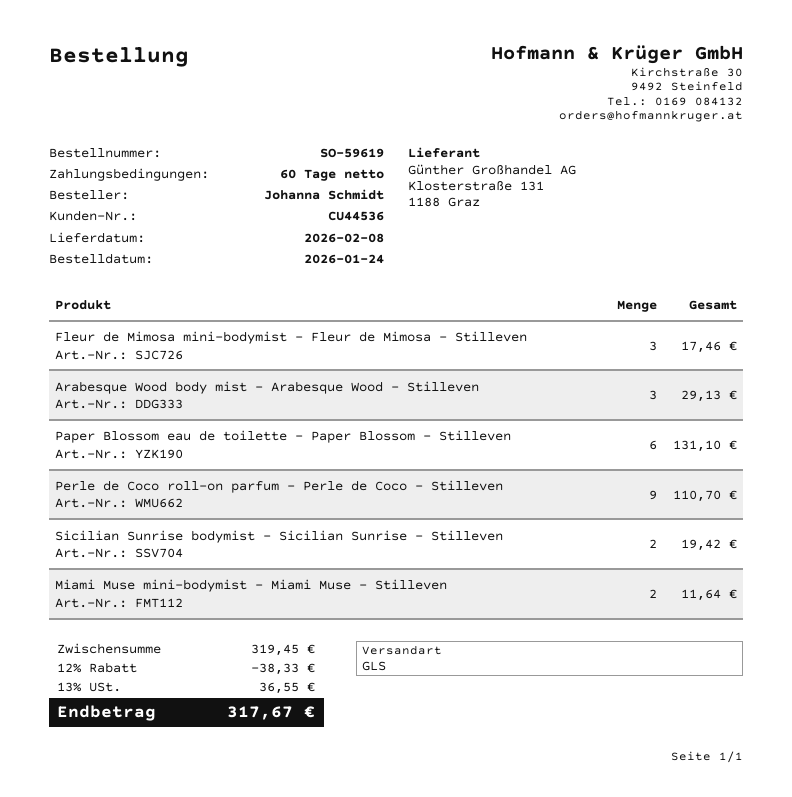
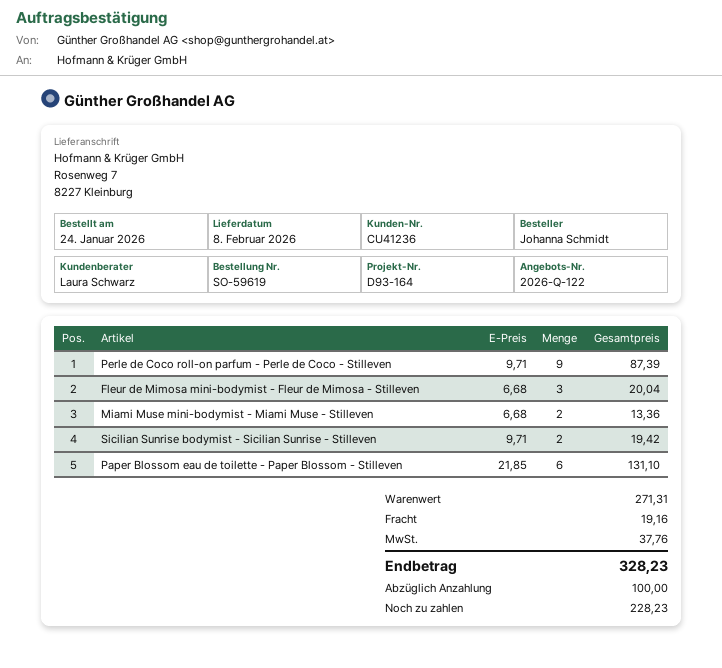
customer number: CU44536 -> CU41236
Fleur de Mimosa mini-bodymist - Fleur de Mimosa - Stilleven: 3 for 17.46 -> 3 for 20.04
Arabesque Wood body mist - Arabesque Wood - Stilleven: 3 for 29.13 -> none
Perle de Coco roll-on parfum - Perle de Coco - Stilleven: 9 for 110.70 -> 9 for 87.39
Miami Muse mini-bodymist - Miami Muse - Stilleven: 2 for 11.64 -> 2 for 13.36
subtotal: 319.45 -> 271.31
discount: 12% = 38.33 -> none
shipping: none -> 19.16
tax: 36.55 -> 37.76
total: 317.67 -> 328.23

